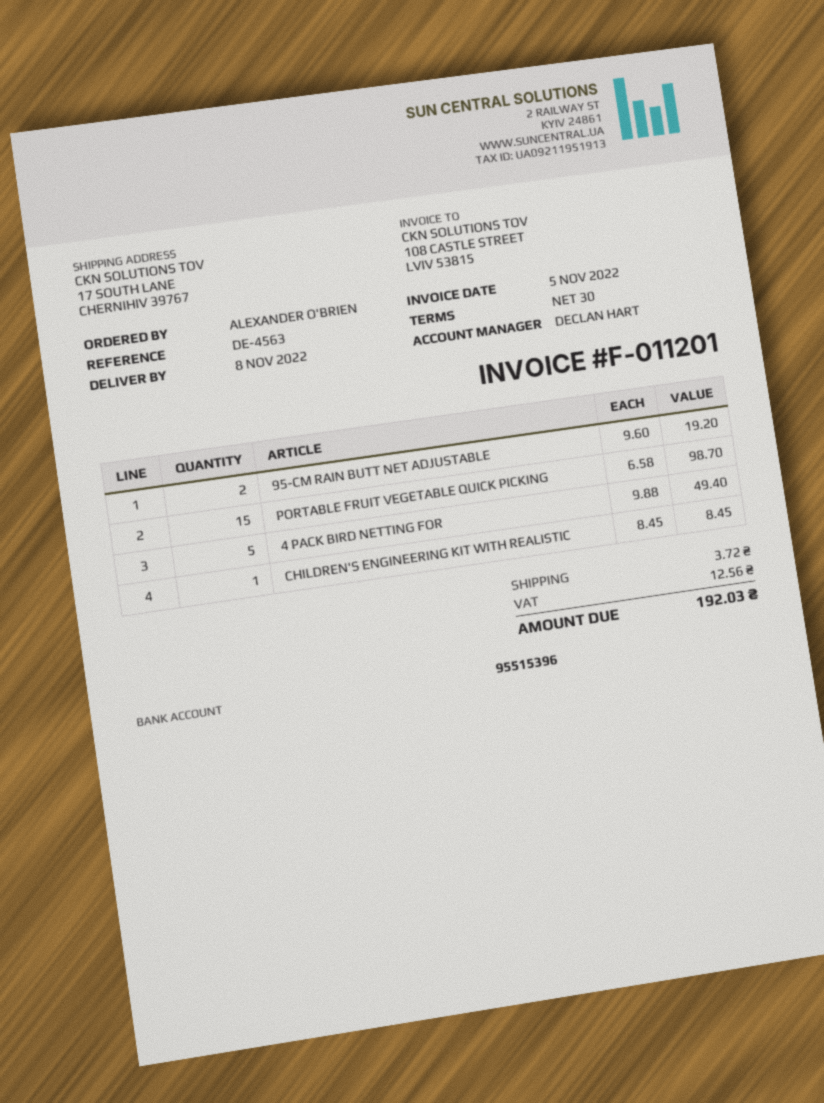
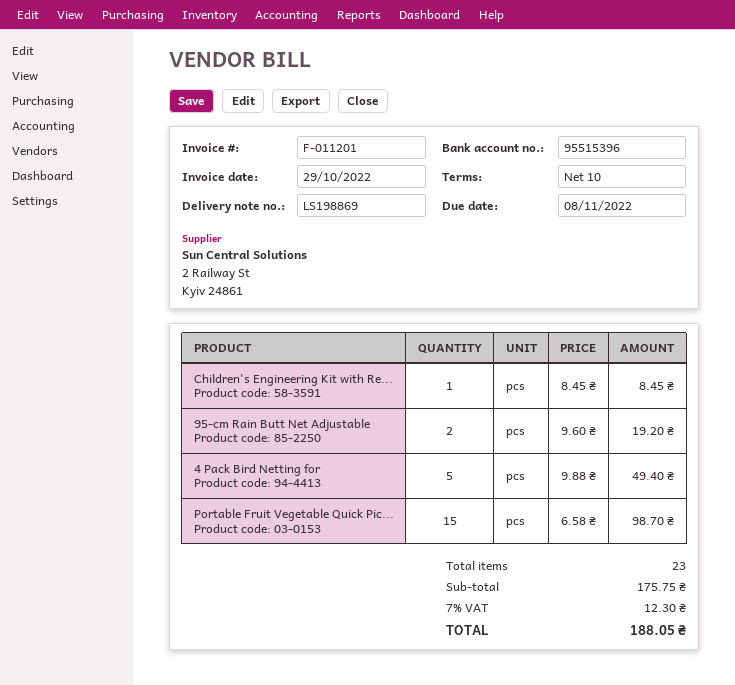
invoice date: 2022-11-05 -> 2022-10-29
payment terms: 30 days -> 10 days
shipping: 3.72 -> none
tax: 12.56 -> 12.30
total: 192.03 -> 188.05

